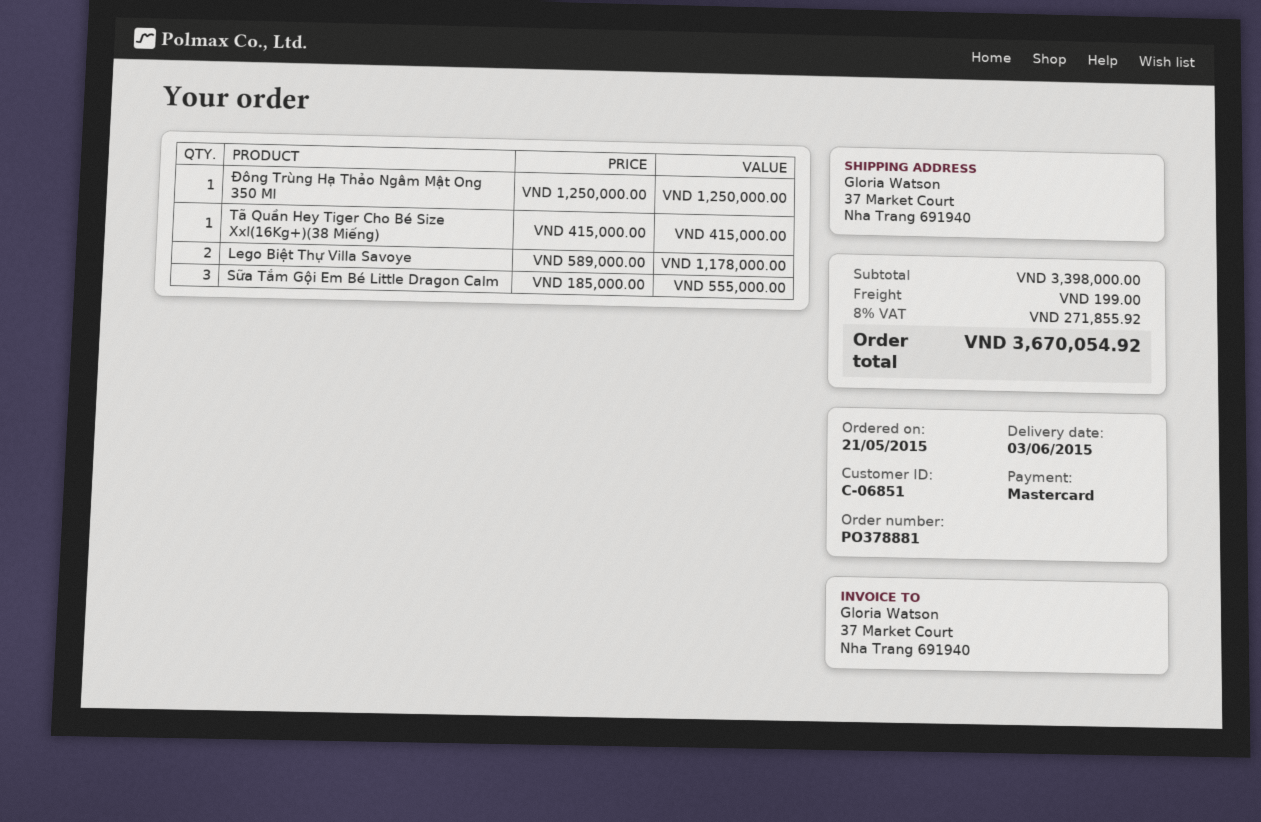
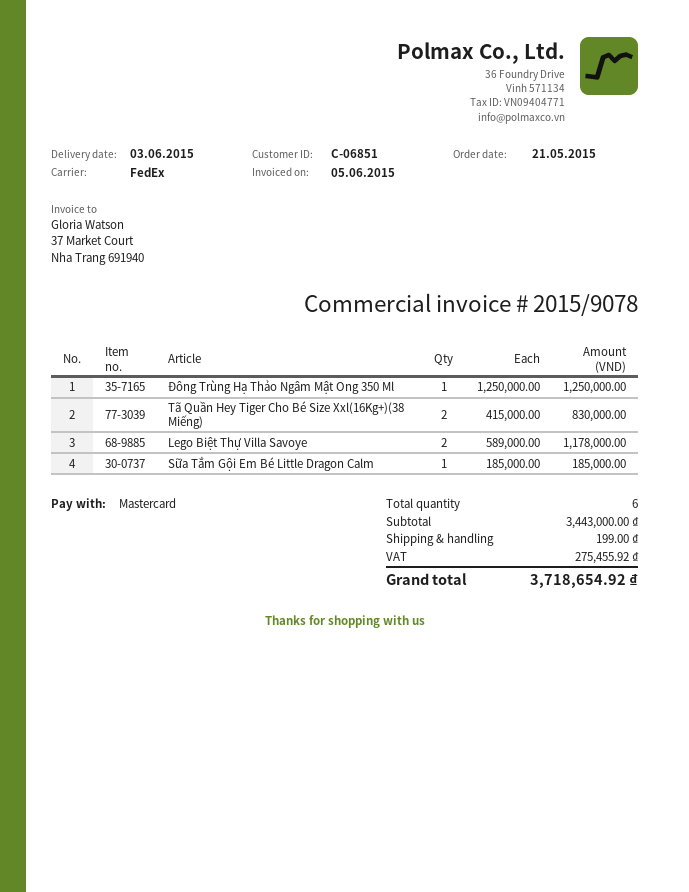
Tã Quần Hey Tiger Cho Bé Size Xxl(16Kg+)(38 Miếng): 1 x 415000.00 = 415000.00 -> 2 x 415000.00 = 830000.00
Sữa Tắm Gội Em Bé Little Dragon Calm: 3 x 185000.00 = 555000.00 -> 1 x 185000.00 = 185000.00
subtotal: 3398000.00 -> 3443000.00
tax: 271855.92 -> 275455.92
total: 3670054.92 -> 3718654.92

